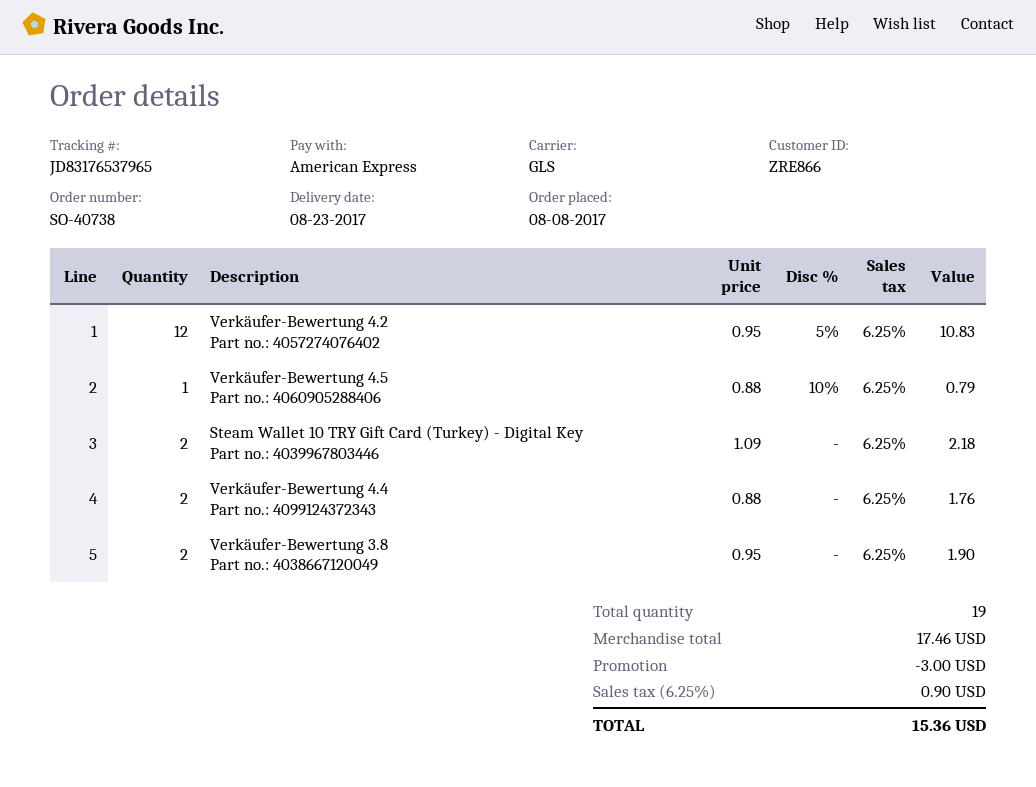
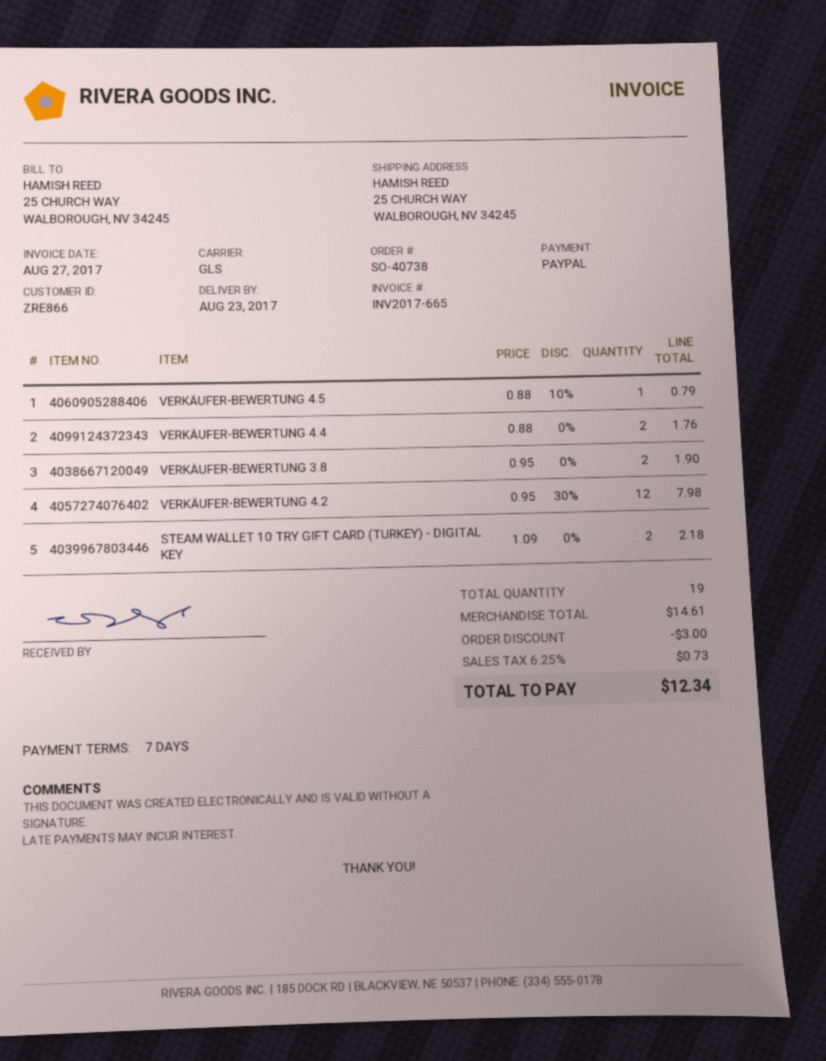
payment method: American Express -> PayPal
Verkäufer-Bewertung 4.2: 12 x 0.95 - 5% = 10.83 -> 12 x 0.95 - 30% = 7.98
subtotal: 17.46 -> 14.61
tax: 6.25% = 0.90 -> 6.25% = 0.73
total: 15.36 -> 12.34

